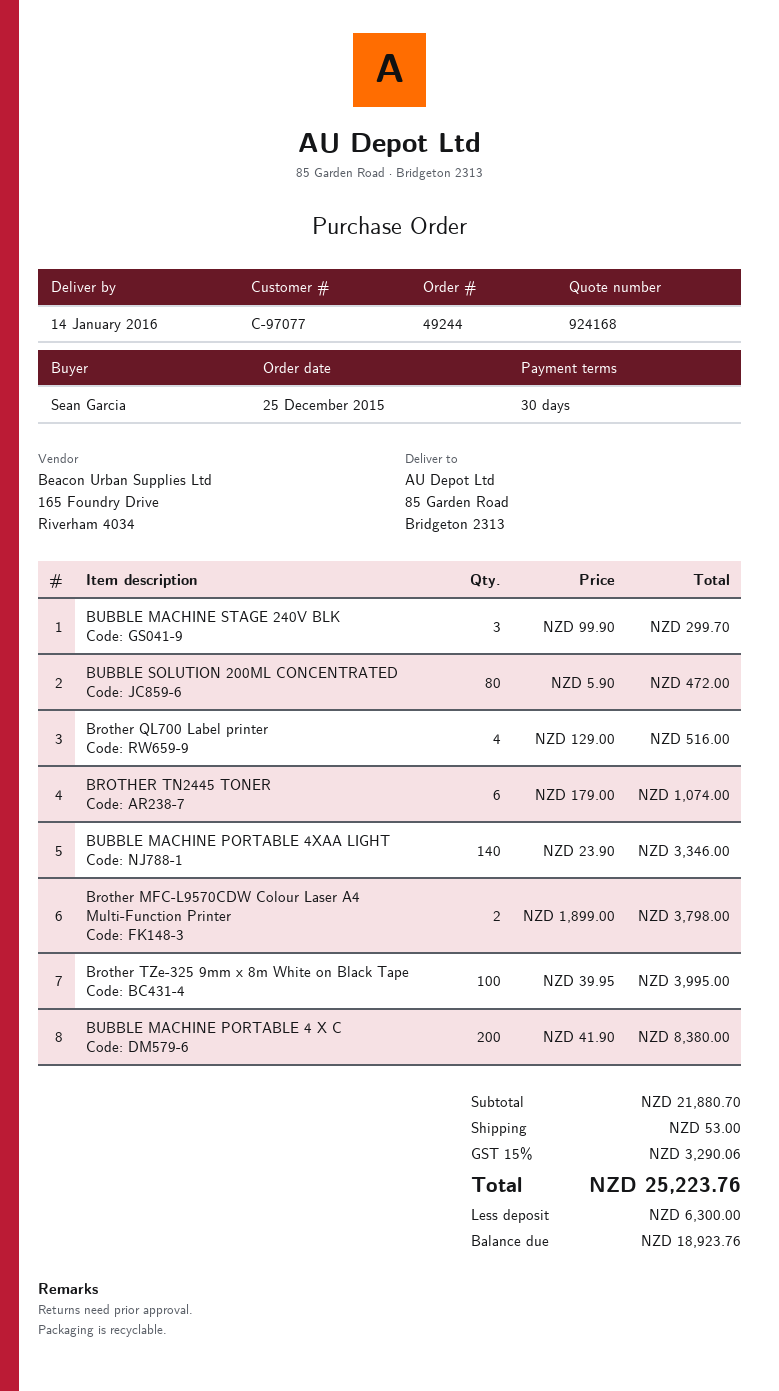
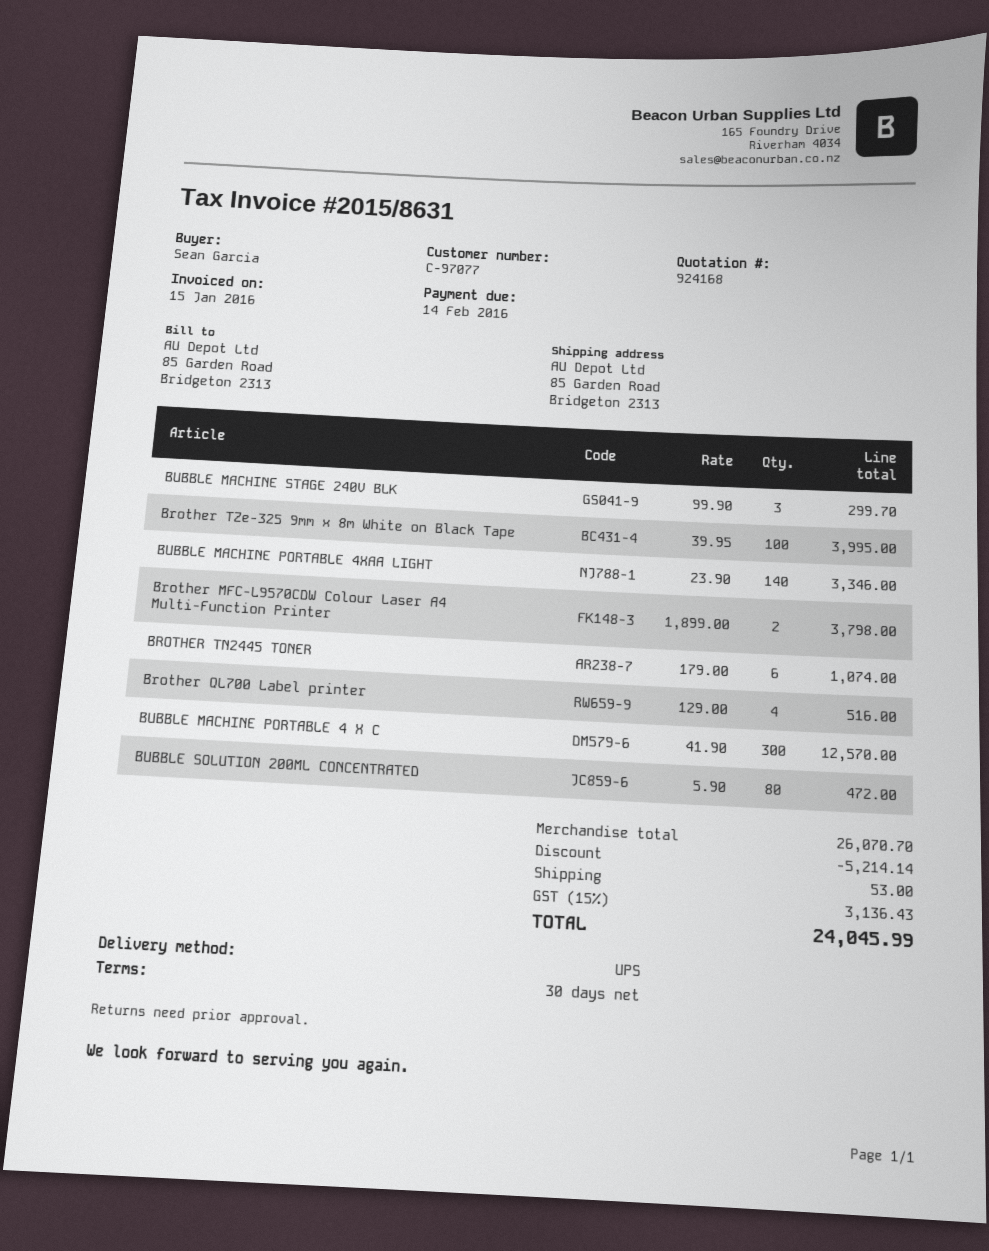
BUBBLE MACHINE PORTABLE 4 X C: 200 x 41.90 = 8380.00 -> 300 x 41.90 = 12570.00
subtotal: 21880.70 -> 26070.70
discount: none -> 5214.14
tax: 15% = 3290.06 -> 15% = 3136.43
total: 25223.76 -> 24045.99

